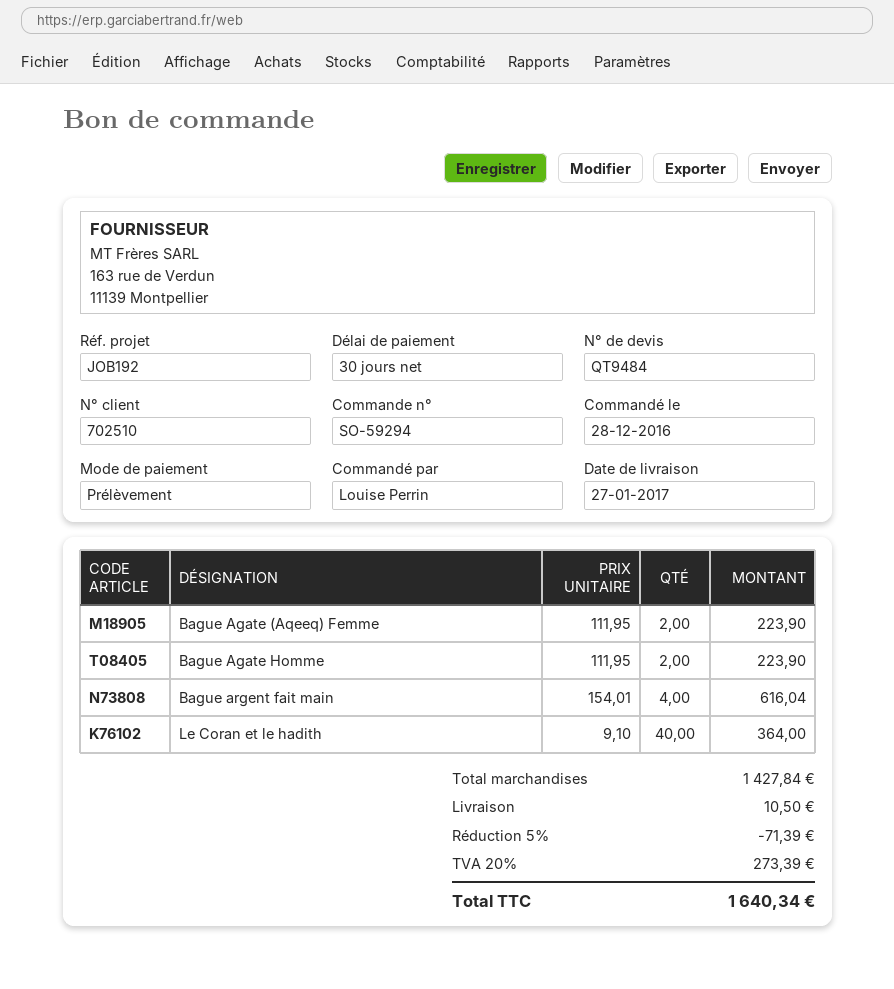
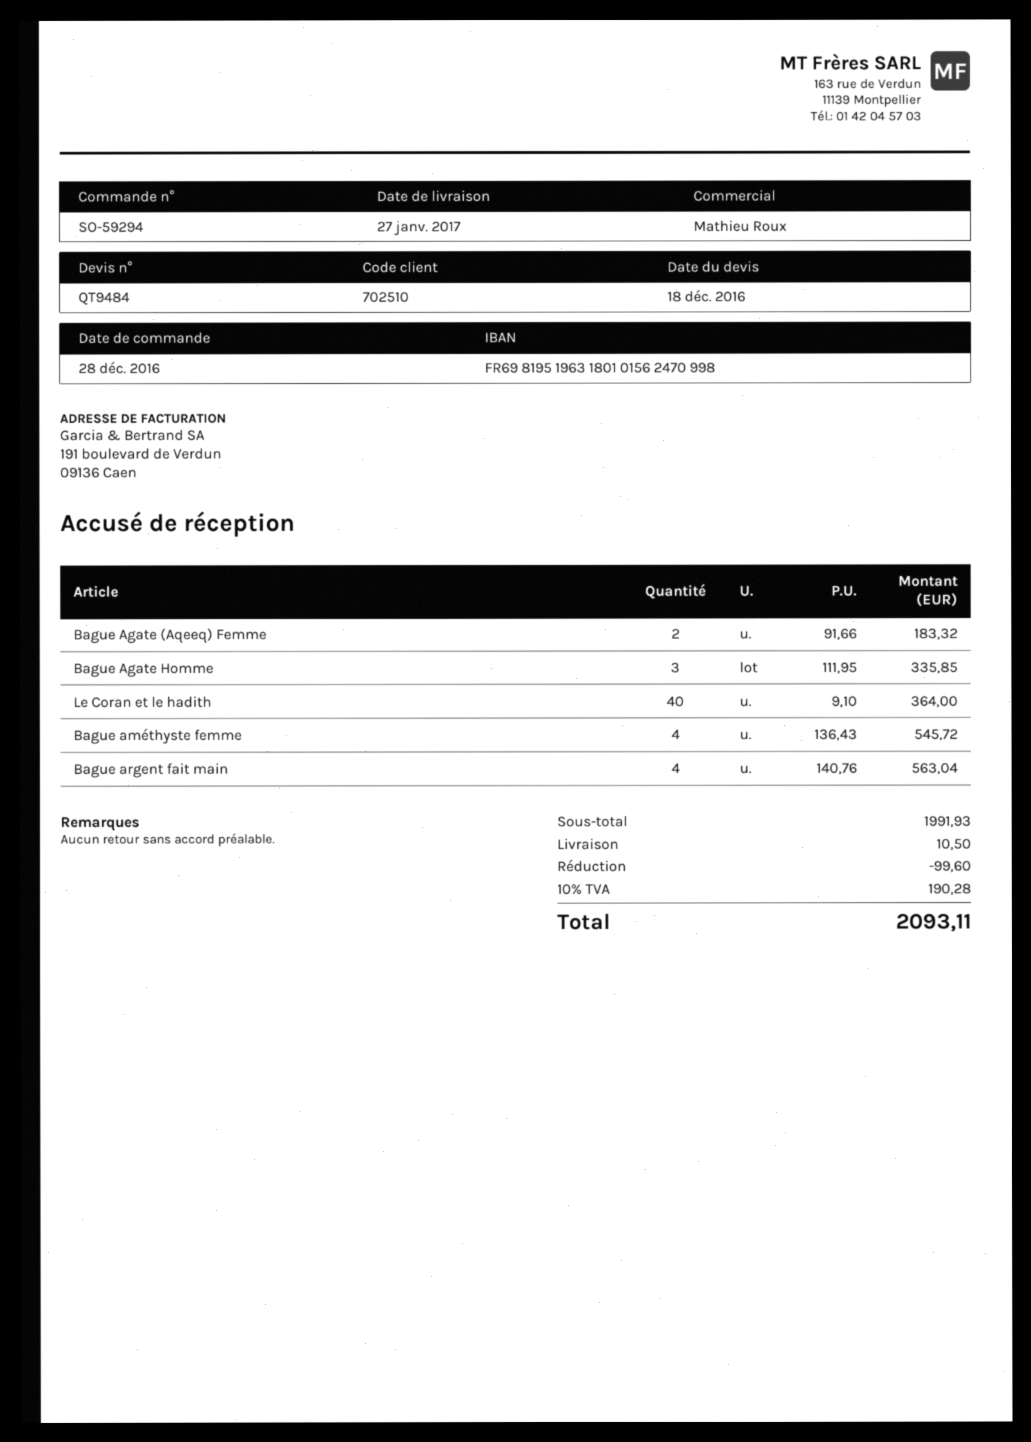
Bague Agate (Aqeeq) Femme: 2 x 111.95 = 223.90 -> 2 x 91.66 = 183.32
Bague Agate Homme: 2 x 111.95 = 223.90 -> 3 x 111.95 = 335.85
Bague argent fait main: 4 x 154.01 = 616.04 -> 4 x 140.76 = 563.04
Bague améthyste femme: none -> 4 x 136.43 = 545.72
subtotal: 1427.84 -> 1991.93
discount: 71.39 -> 99.60
tax: 20% = 273.39 -> 10% = 190.28
total: 1640.34 -> 2093.11

